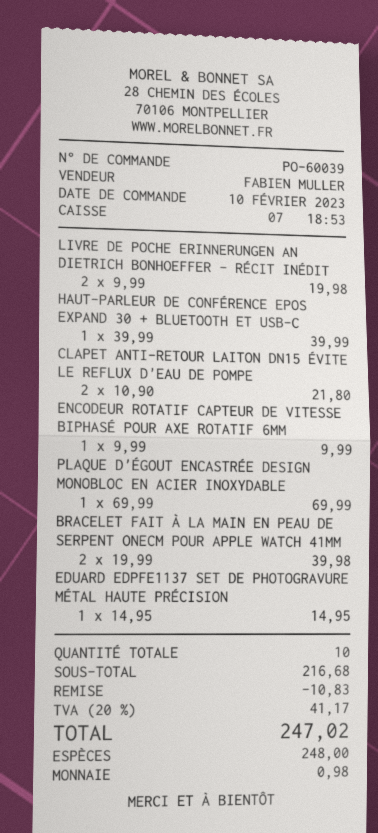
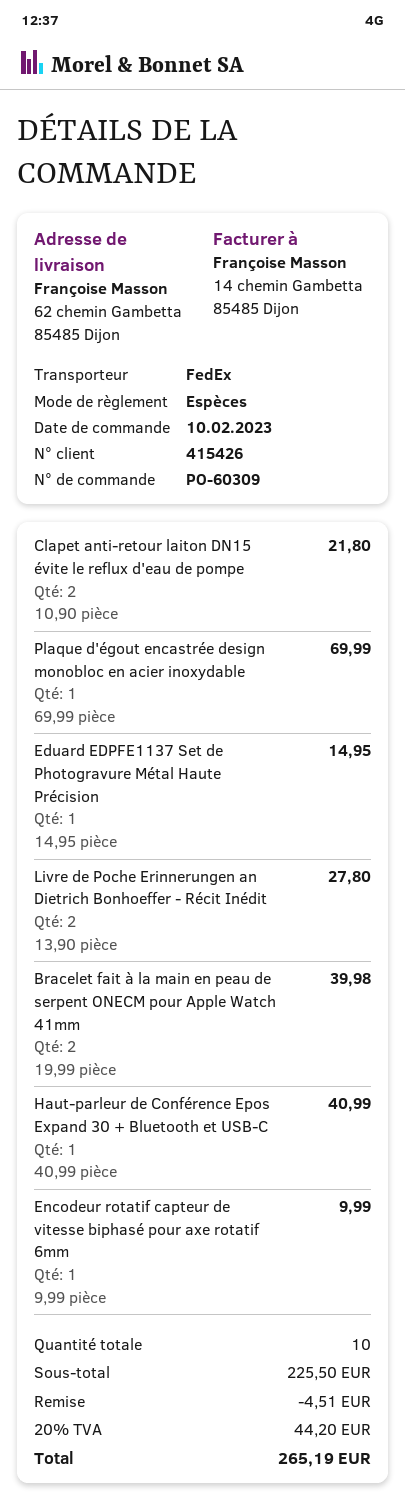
order number: PO-60039 -> PO-60309
LIVRE DE POCHE ERINNERUNGEN AN DIETRICH BONHOEFFER - RÉCIT INÉDIT: 2 x 9.99 = 19.98 -> 2 x 13.90 = 27.80
HAUT-PARLEUR DE CONFÉRENCE EPOS EXPAND 30 + BLUETOOTH ET USB-C: 1 x 39.99 = 39.99 -> 1 x 40.99 = 40.99
subtotal: 216.68 -> 225.50
discount: 10.83 -> 4.51
tax: 20% = 41.17 -> 20% = 44.20
total: 247.02 -> 265.19

